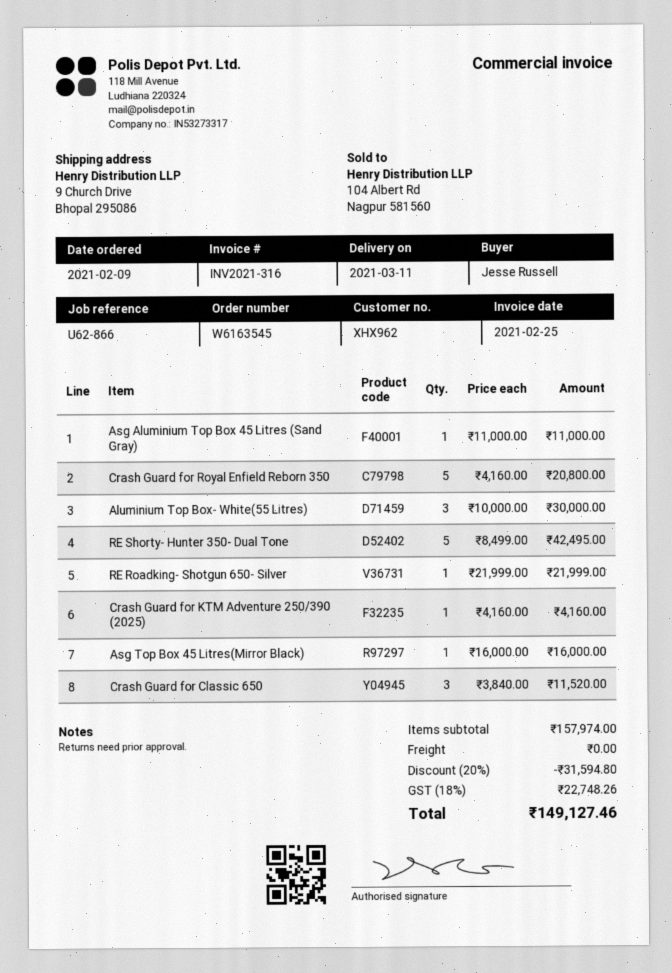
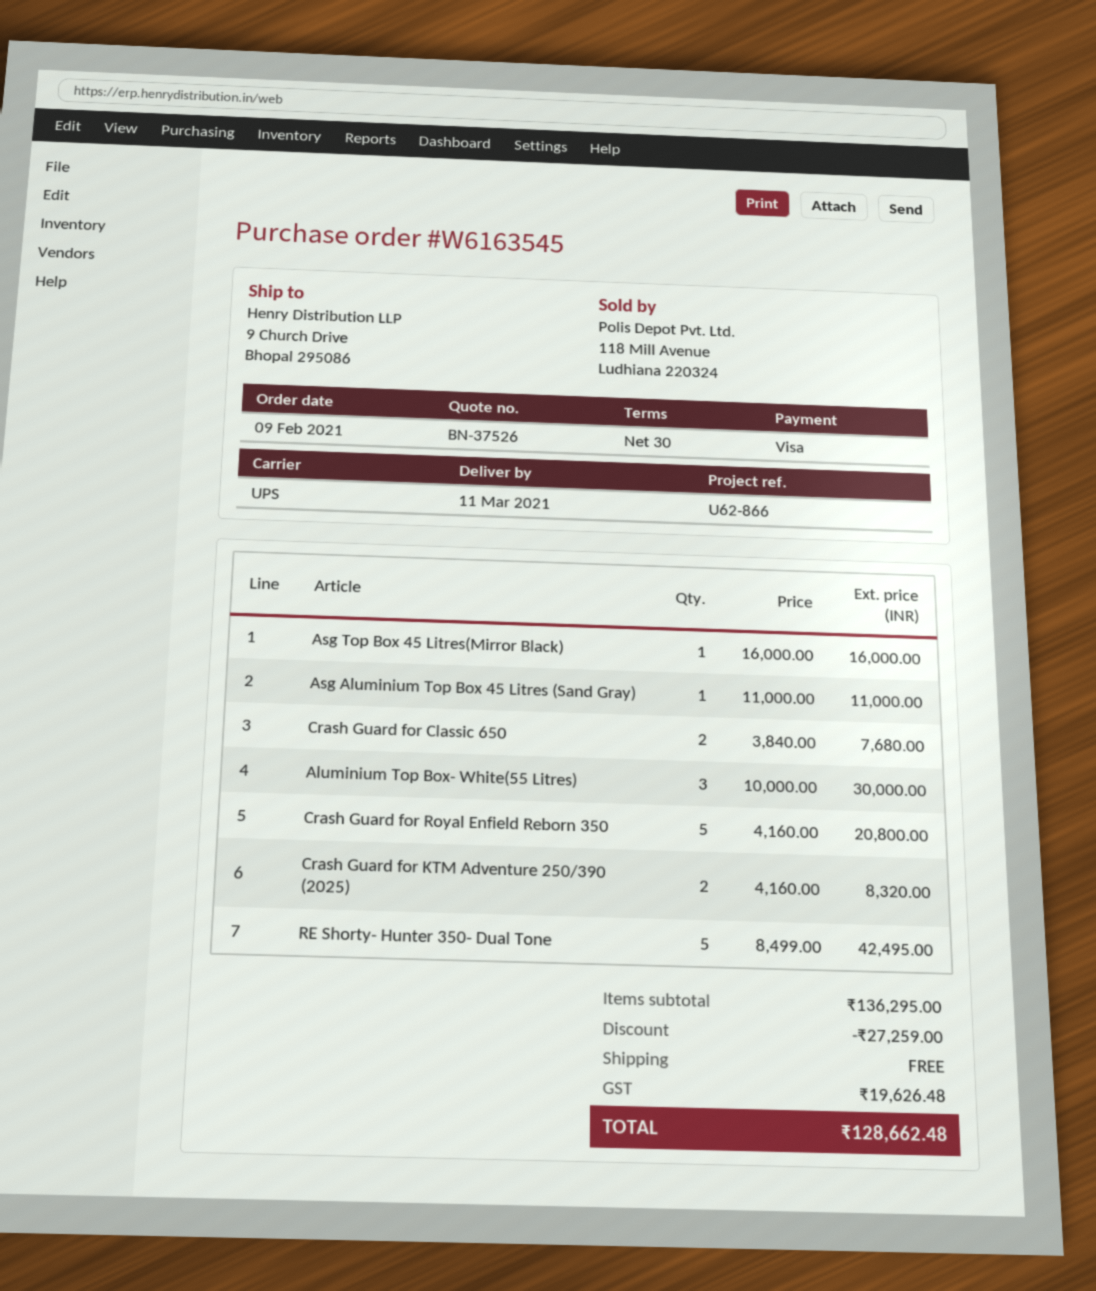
RE Roadking- Shotgun 650- Silver: 1 x 21999.00 = 21999.00 -> none
Crash Guard for KTM Adventure 250/390 (2025): 1 x 4160.00 = 4160.00 -> 2 x 4160.00 = 8320.00
Crash Guard for Classic 650: 3 x 3840.00 = 11520.00 -> 2 x 3840.00 = 7680.00
subtotal: 157974.00 -> 136295.00
discount: 31594.80 -> 27259.00
tax: 22748.26 -> 19626.48
total: 149127.46 -> 128662.48

